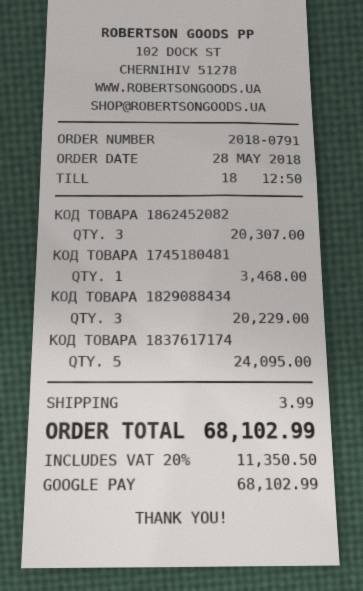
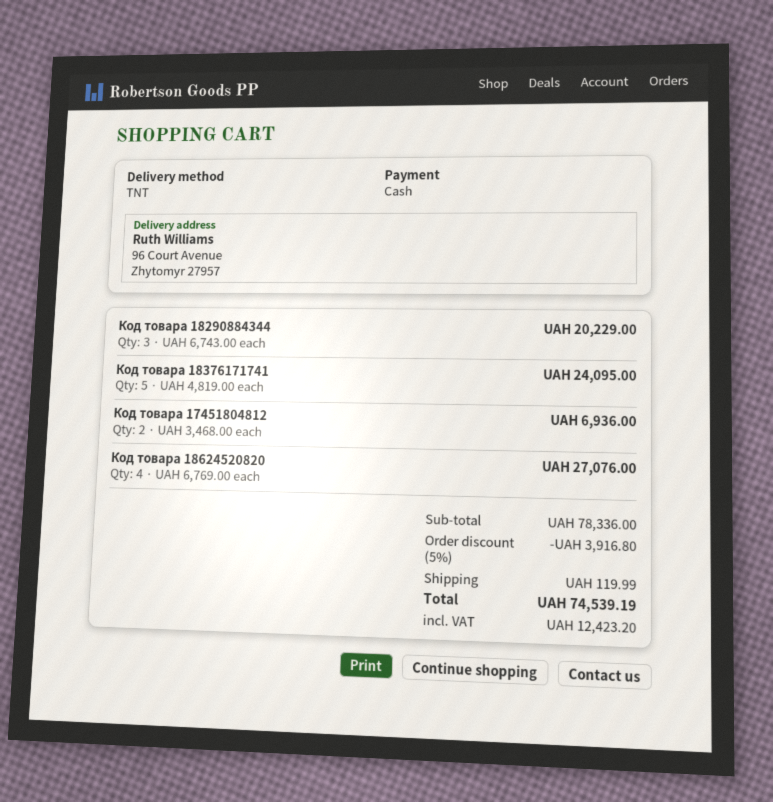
payment method: Google Pay -> cash
КОД ТОВАРА 1862452082: 3 for 20307.00 -> 4 for 27076.00
КОД ТОВАРА 1745180481: 1 for 3468.00 -> 2 for 6936.00
discount: none -> 5% = 3916.80
shipping: 3.99 -> 119.99
tax: 11350.50 -> 12423.20
total: 68102.99 -> 74539.19

